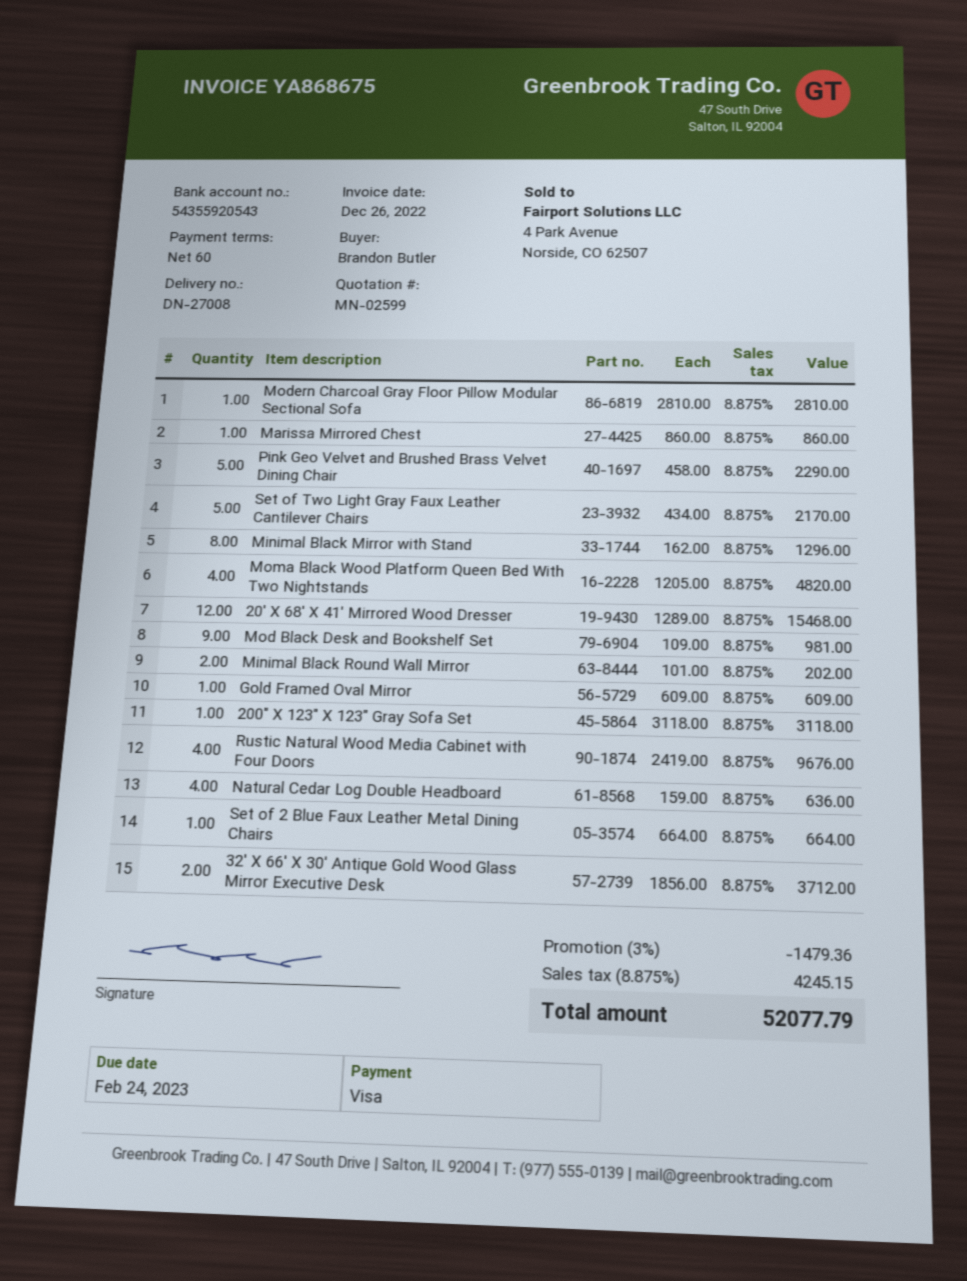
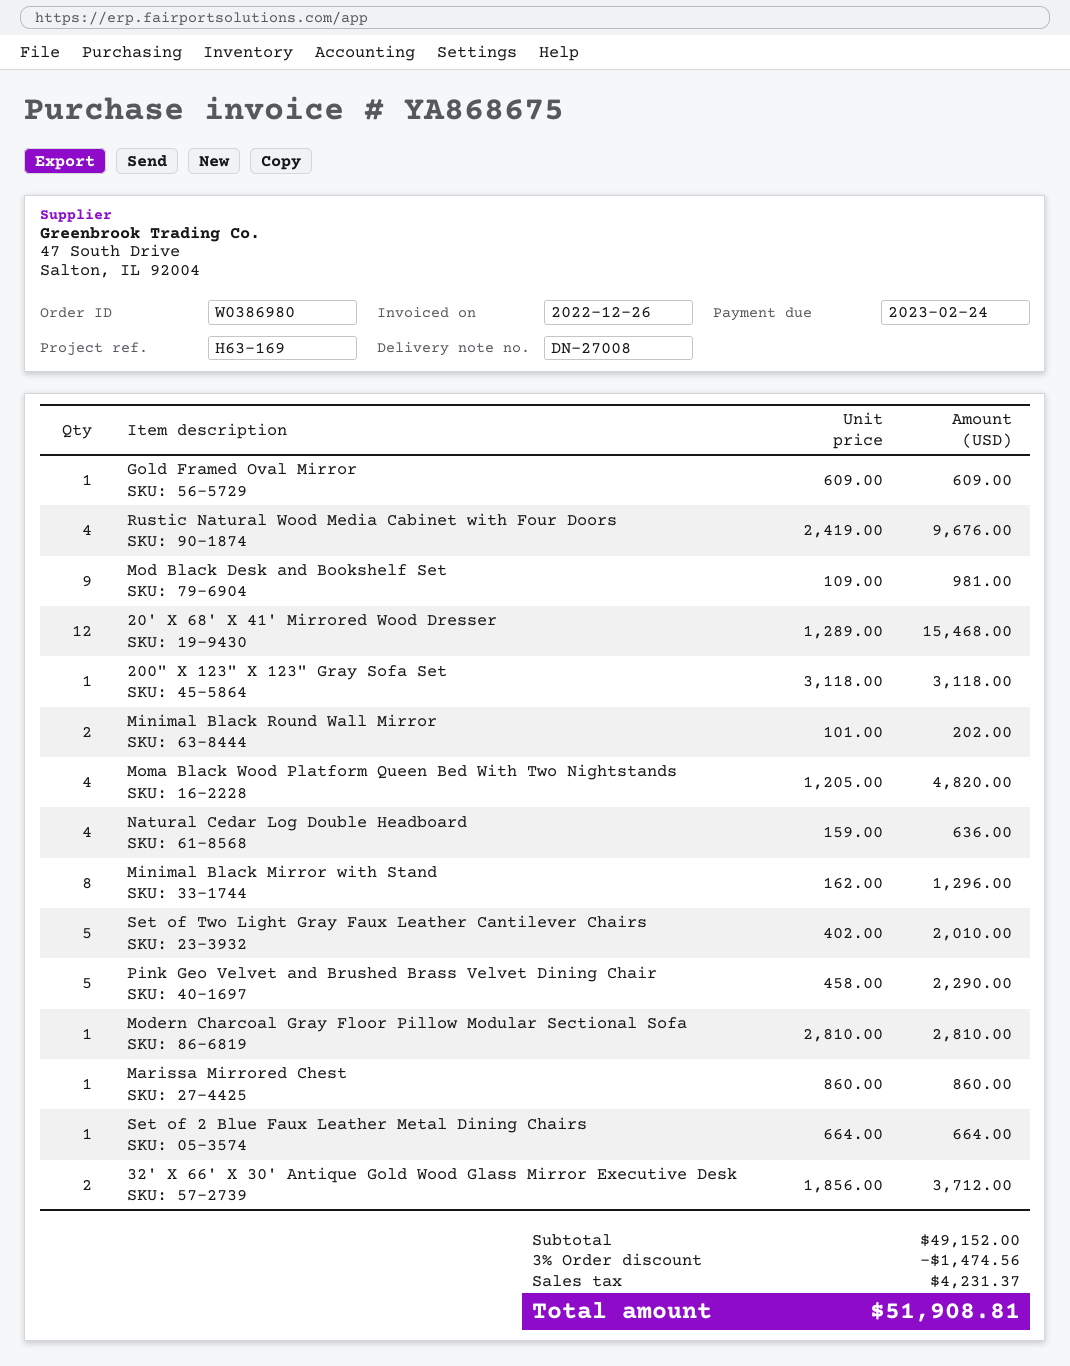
Set of Two Light Gray Faux Leather Cantilever Chairs: 5 x 434.00 = 2170.00 -> 5 x 402.00 = 2010.00
discount: 3% = 1479.36 -> 3% = 1474.56
tax: 4245.15 -> 4231.37
total: 52077.79 -> 51908.81

